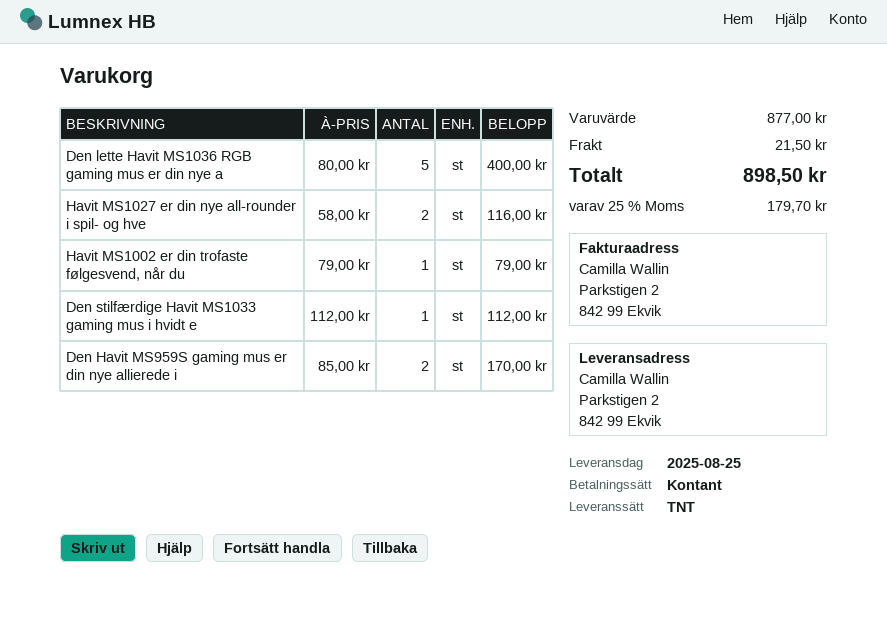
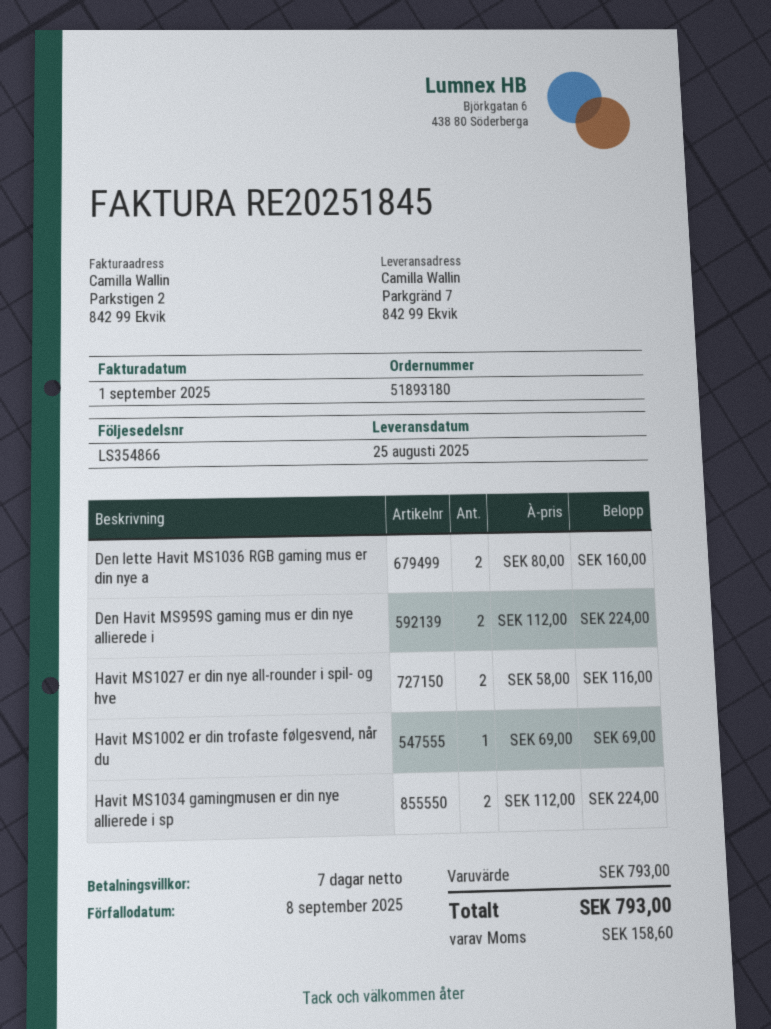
ship to: Parkstigen 2, 842 99 Ekvik -> Parkgränd 7, 842 99 Ekvik
Den lette Havit MS1036 RGB gaming mus er din nye a: 5 x 80.00 = 400.00 -> 2 x 80.00 = 160.00
Havit MS1002 er din trofaste følgesvend, når du: 1 x 79.00 = 79.00 -> 1 x 69.00 = 69.00
Den stilfærdige Havit MS1033 gaming mus i hvidt e: 1 x 112.00 = 112.00 -> none
Den Havit MS959S gaming mus er din nye allierede i: 2 x 85.00 = 170.00 -> 2 x 112.00 = 224.00
Havit MS1034 gamingmusen er din nye allierede i sp: none -> 2 x 112.00 = 224.00
subtotal: 877.00 -> 793.00
shipping: 21.50 -> none
tax: 179.70 -> 158.60
total: 898.50 -> 793.00

